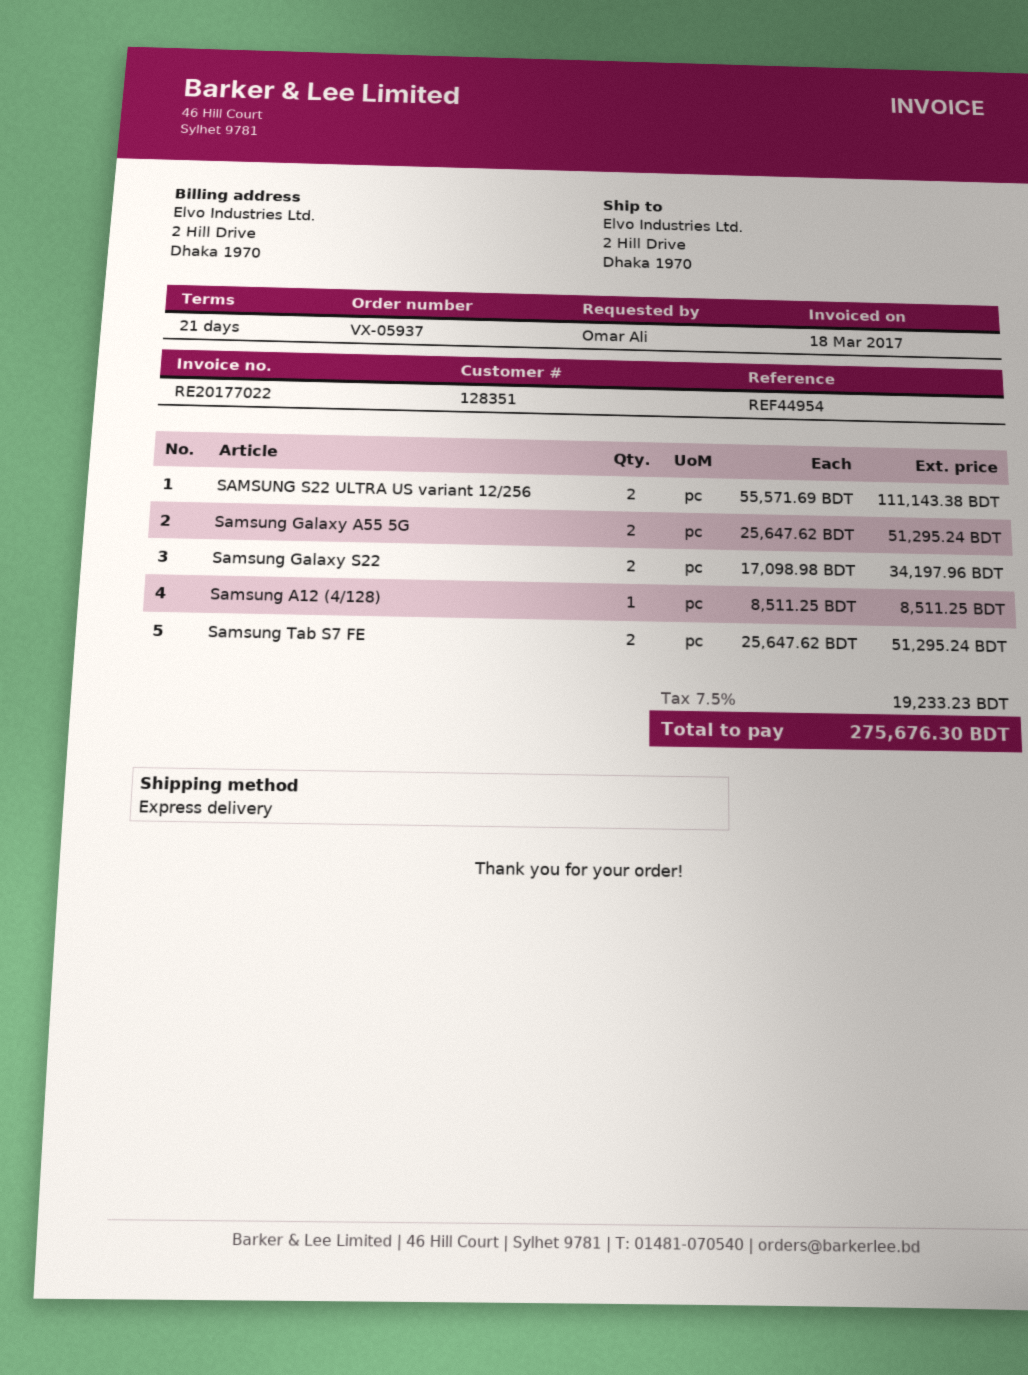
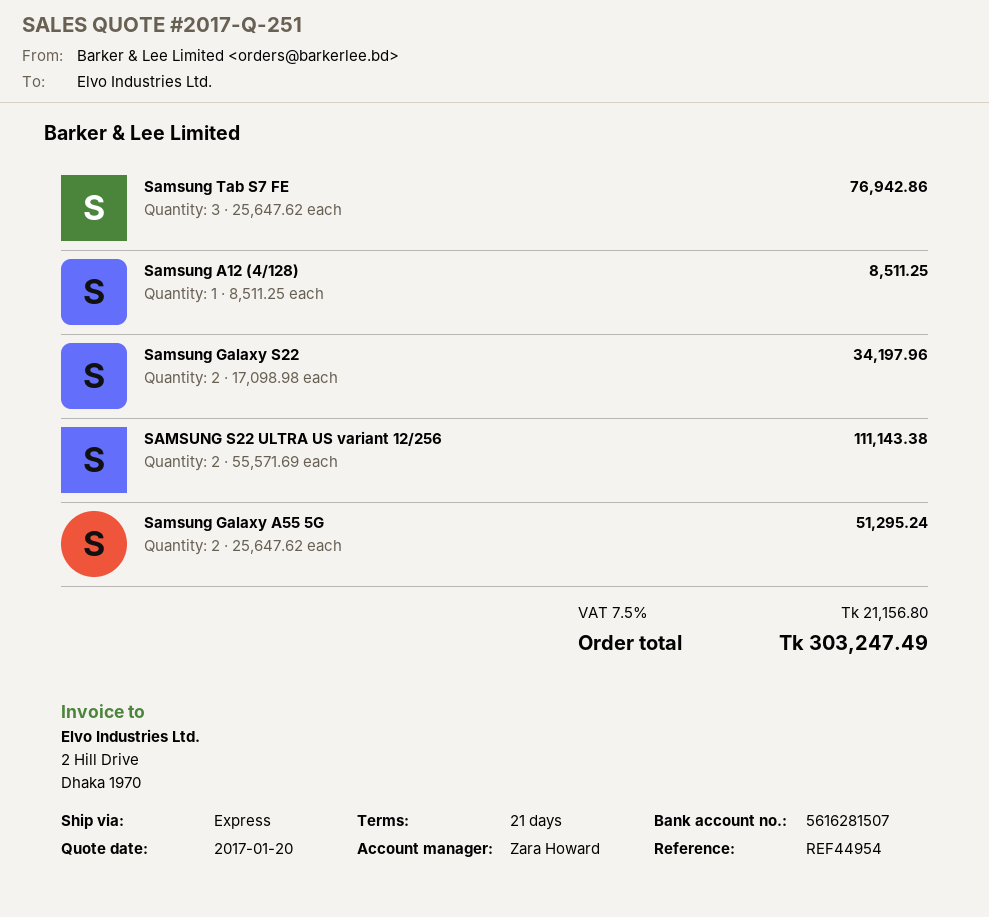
Samsung Tab S7 FE: 2 x 25647.62 = 51295.24 -> 3 x 25647.62 = 76942.86
tax: 7.5% = 19233.23 -> 7.5% = 21156.80
total: 275676.30 -> 303247.49

